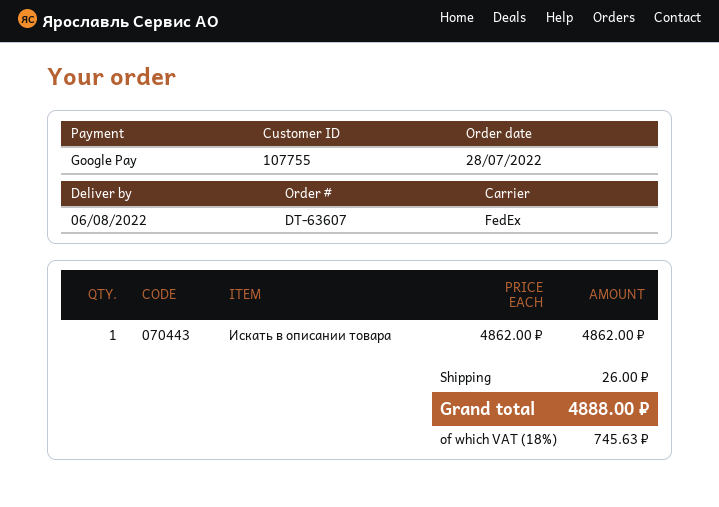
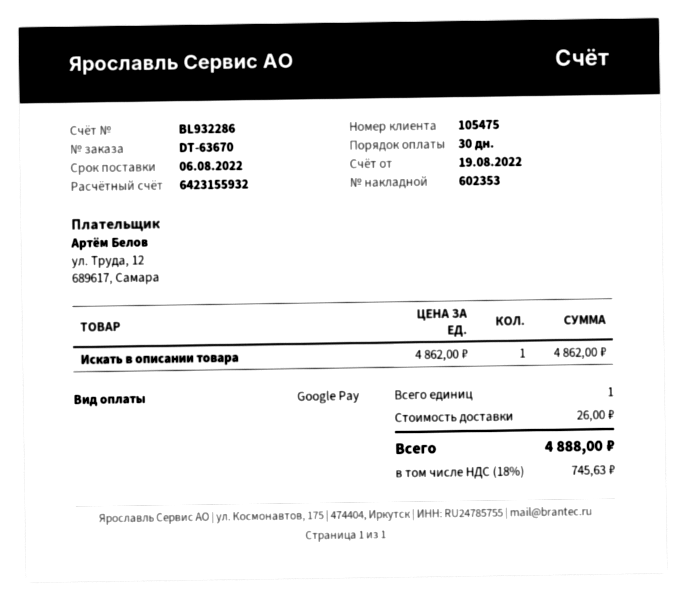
order number: DT-63607 -> DT-63670
customer number: 107755 -> 105475

